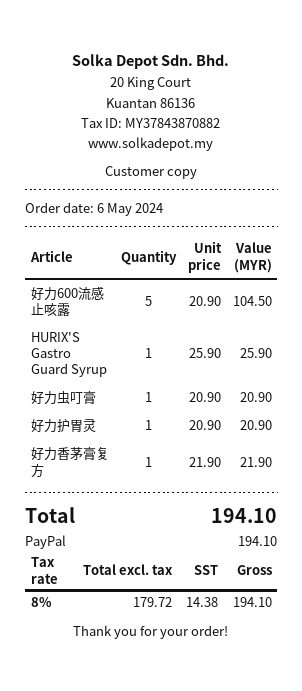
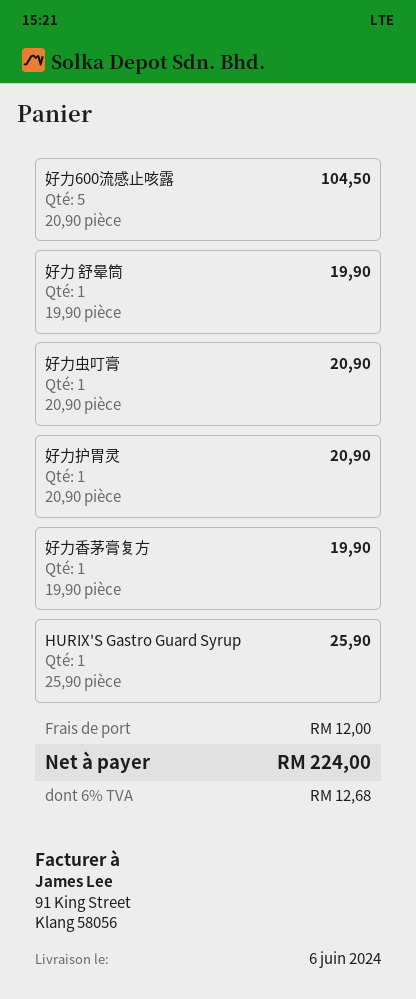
好力香茅膏复方: 1 x 21.90 = 21.90 -> 1 x 19.90 = 19.90
好力 舒晕筒: none -> 1 x 19.90 = 19.90
shipping: none -> 12.00
tax: 8% = 14.38 -> 6% = 12.68
total: 194.10 -> 224.00

